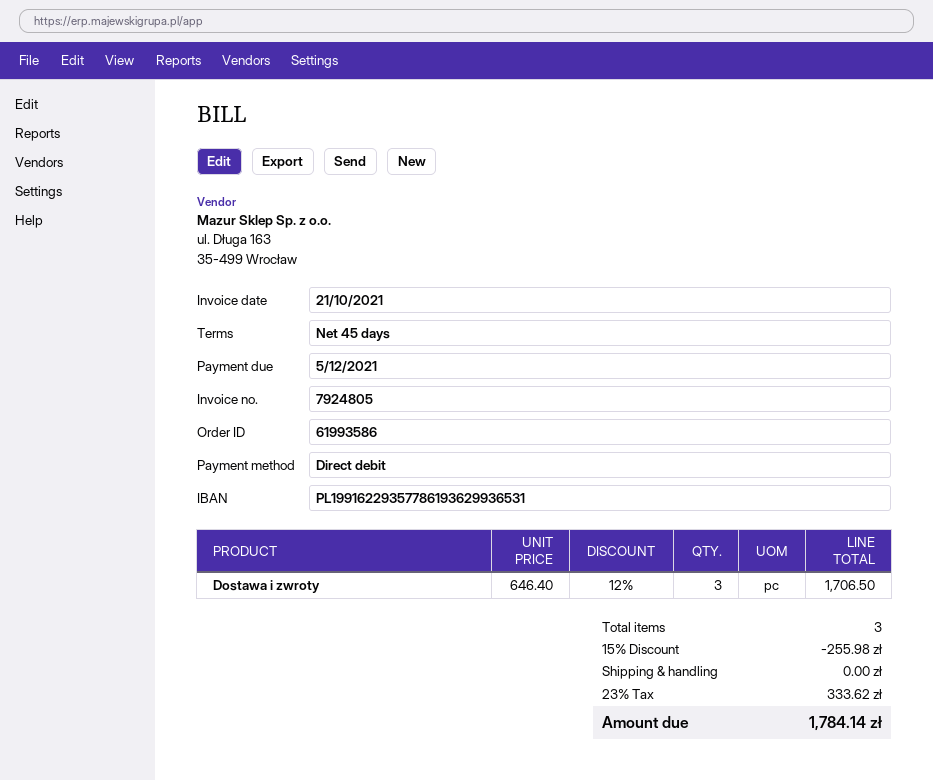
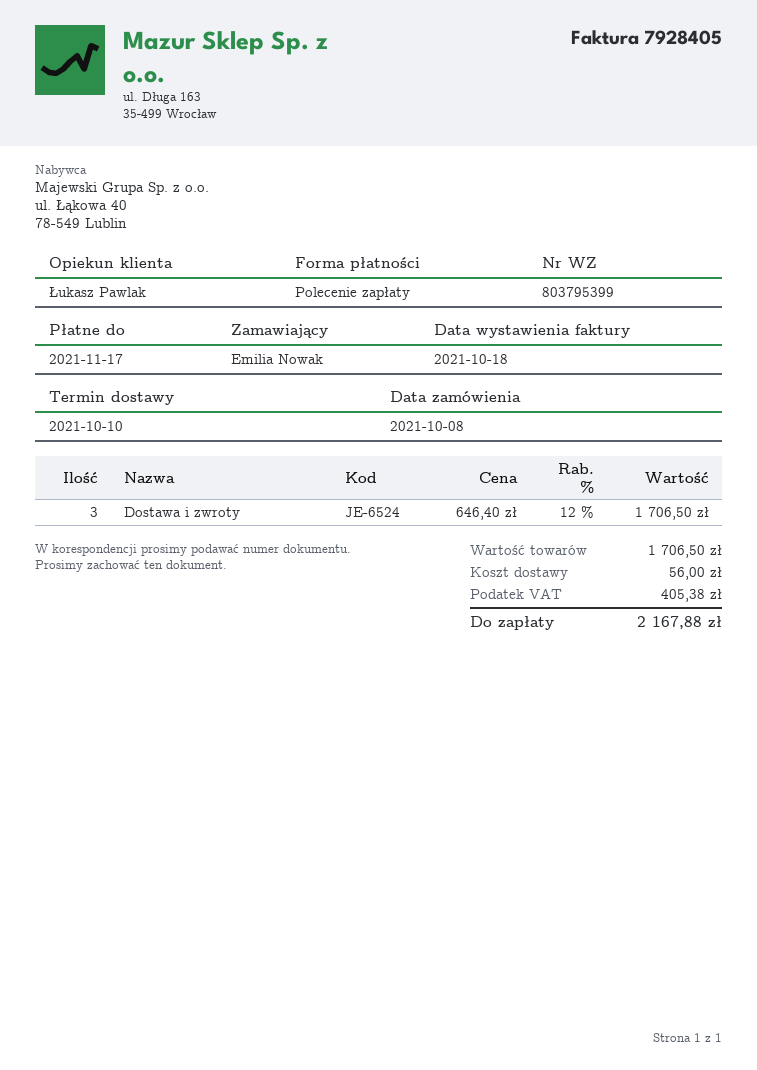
invoice number: 7924805 -> 7928405
invoice date: 2021-10-21 -> 2021-10-18
due date: 2021-12-05 -> 2021-11-17
discount: 15% = 255.98 -> none
shipping: 0.00 -> 56.00
tax: 333.62 -> 405.38
total: 1784.14 -> 2167.88

